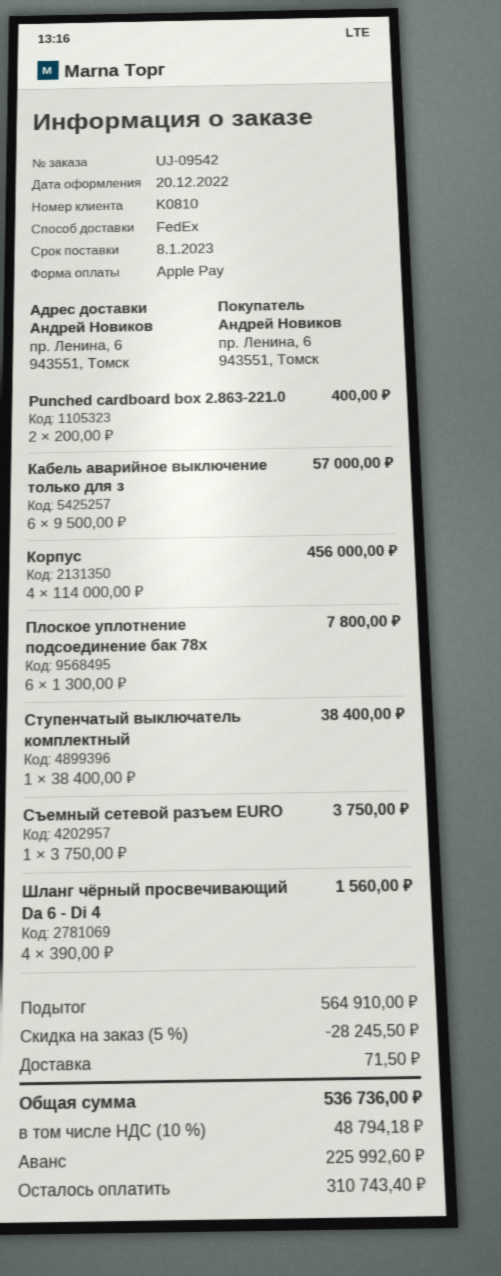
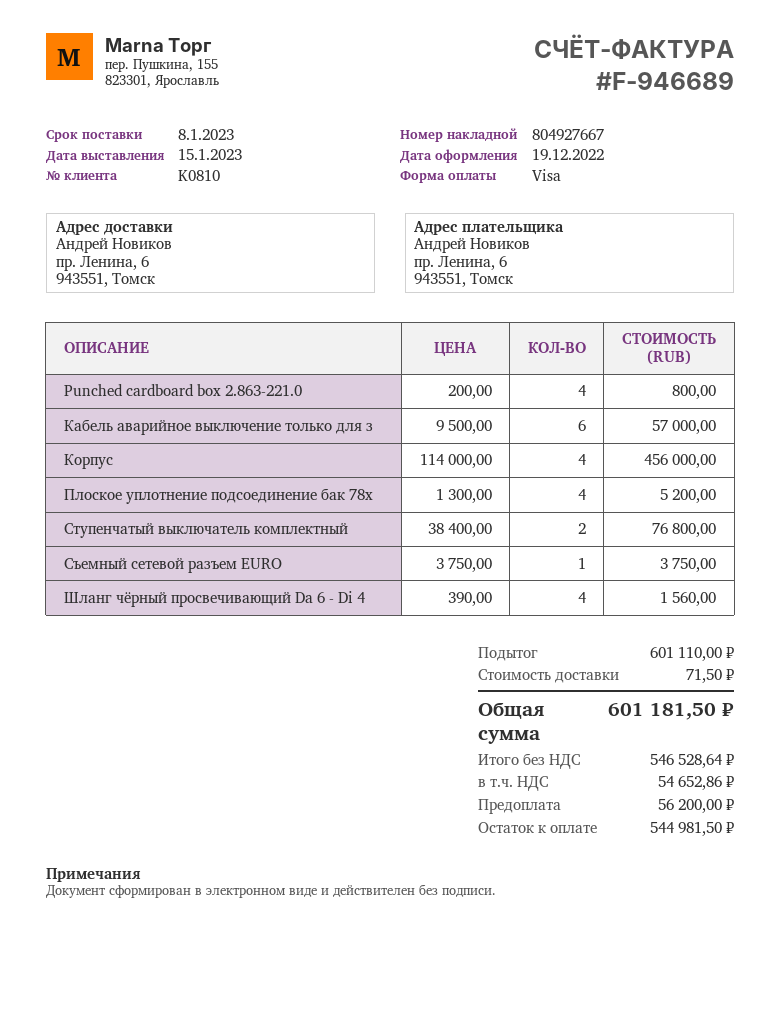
order date: 2022-12-20 -> 2022-12-19
payment method: Apple Pay -> Visa
Punched cardboard box 2.863-221.0: 2 x 200.00 = 400.00 -> 4 x 200.00 = 800.00
Плоское уплотнение подсоединение бак 78x: 6 x 1300.00 = 7800.00 -> 4 x 1300.00 = 5200.00
Ступенчатый выключатель комплектный: 1 x 38400.00 = 38400.00 -> 2 x 38400.00 = 76800.00
subtotal: 564910.00 -> 601110.00
discount: 5% = 28245.50 -> none
tax: 48794.18 -> 54652.86
total: 536736.00 -> 601181.50
deposit: 225992.60 -> 56200.00
balance: 310743.40 -> 544981.50

